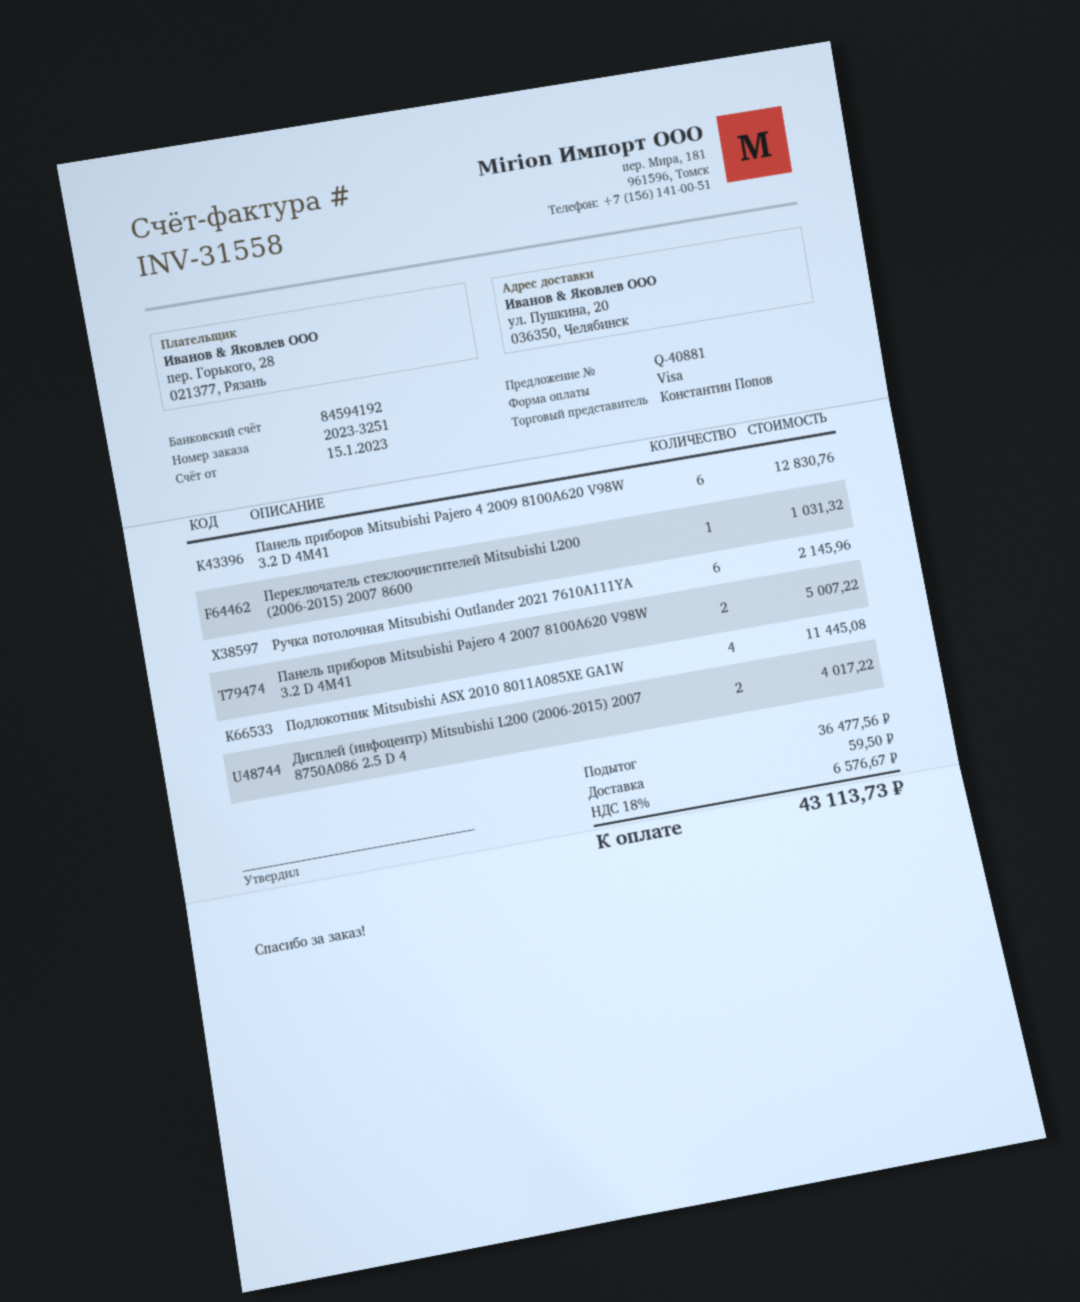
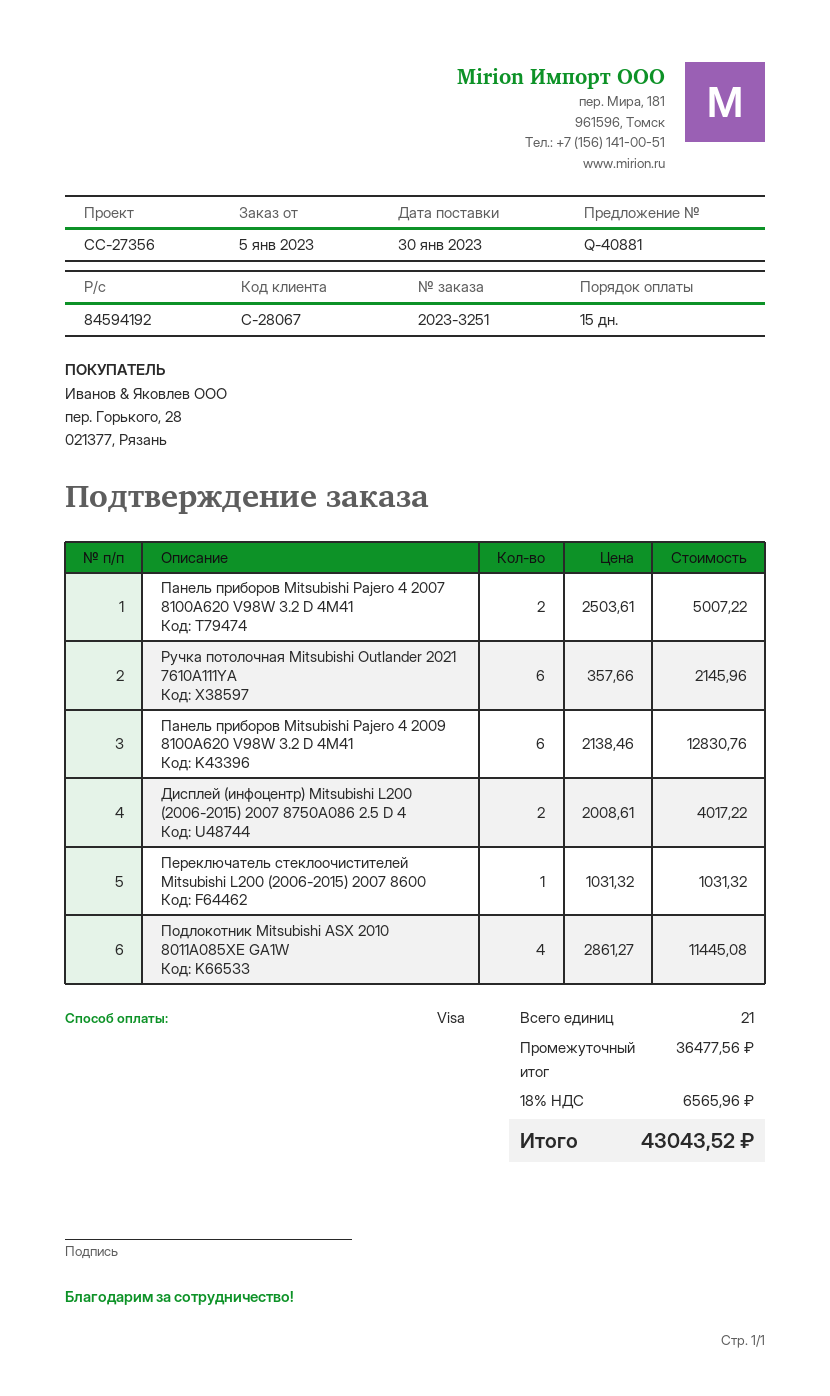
shipping: 59.50 -> none
tax: 18% = 6576.67 -> 18% = 6565.96
total: 43113.73 -> 43043.52

